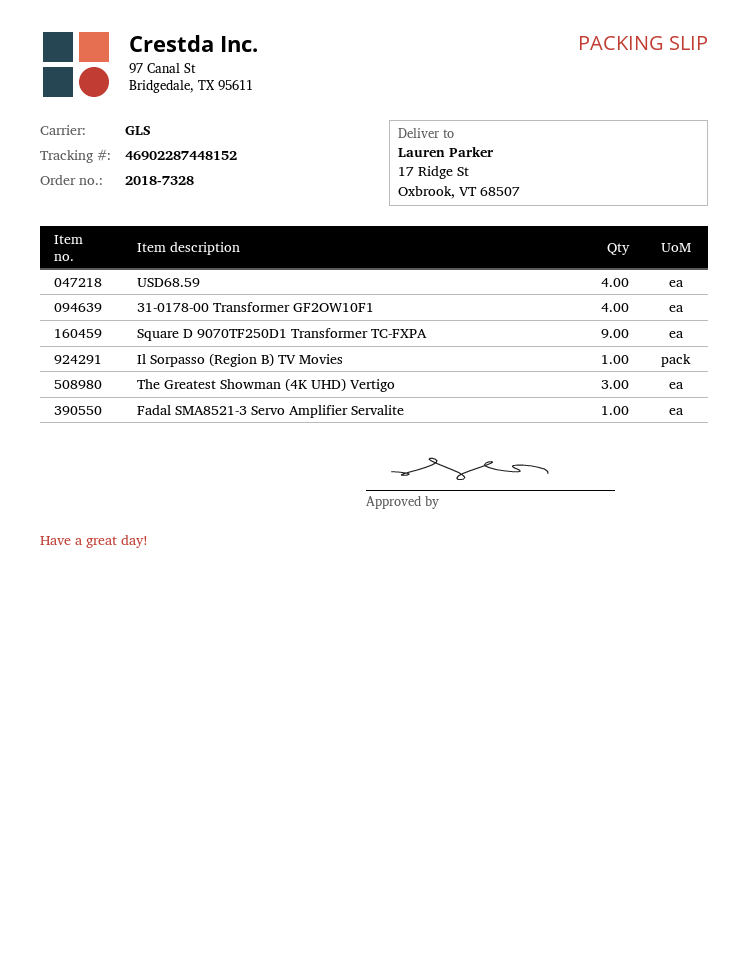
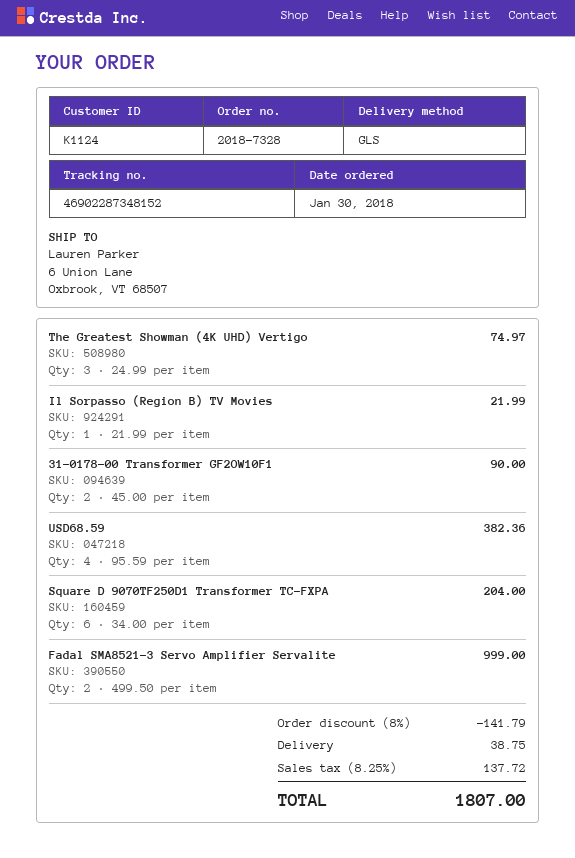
tracking number: 46902287448152 -> 46902287348152
ship to: 17 Ridge St, Oxbrook, VT 68507 -> 6 Union Lane, Oxbrook, VT 68507
31-0178-00 Transformer GF2OW10F1: 4 -> 2
Square D 9070TF250D1 Transformer TC-FXPA: 9 -> 6
Fadal SMA8521-3 Servo Amplifier Servalite: 1 -> 2

